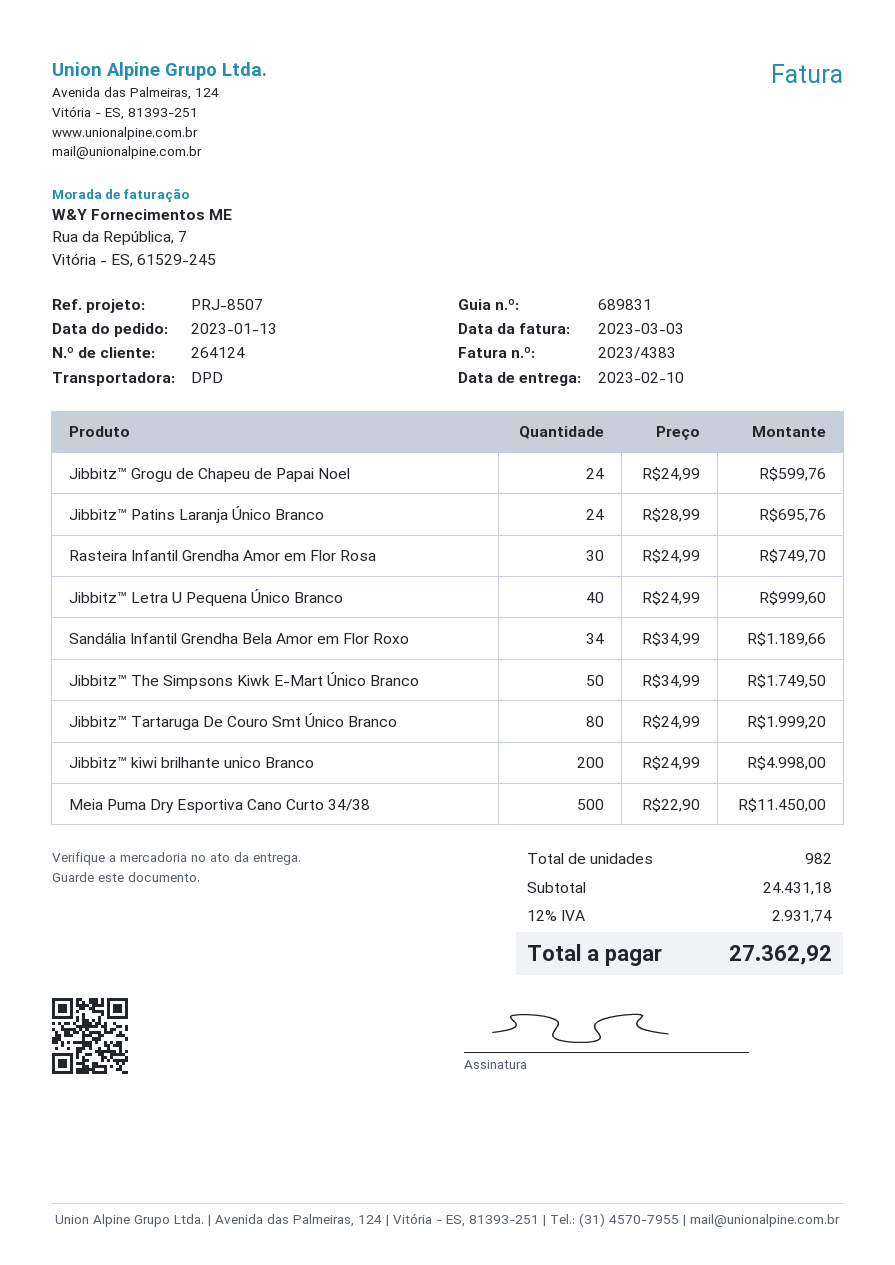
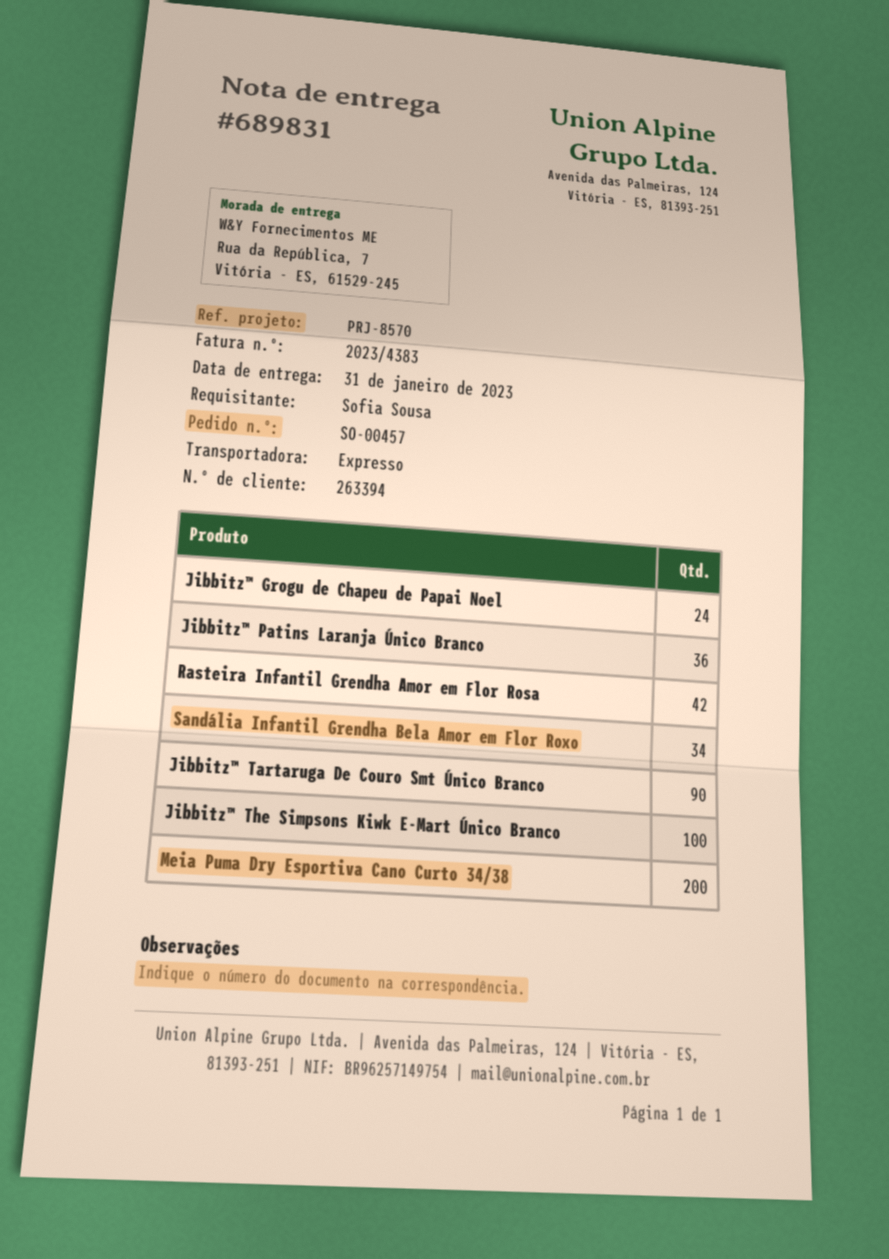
delivery date: 2023-02-10 -> 2023-01-31
customer number: 264124 -> 263394
reference: PRJ-8507 -> PRJ-8570
shipping method: DPD -> express
Jibbitz™ Patins Laranja Único Branco: 24 -> 36
Rasteira Infantil Grendha Amor em Flor Rosa: 30 -> 42
Jibbitz™ Letra U Pequena Único Branco: 40 -> none
Jibbitz™ The Simpsons Kiwk E-Mart Único Branco: 50 -> 100
Jibbitz™ Tartaruga De Couro Smt Único Branco: 80 -> 90
Jibbitz™ kiwi brilhante unico Branco: 200 -> none
Meia Puma Dry Esportiva Cano Curto 34/38: 500 -> 200

